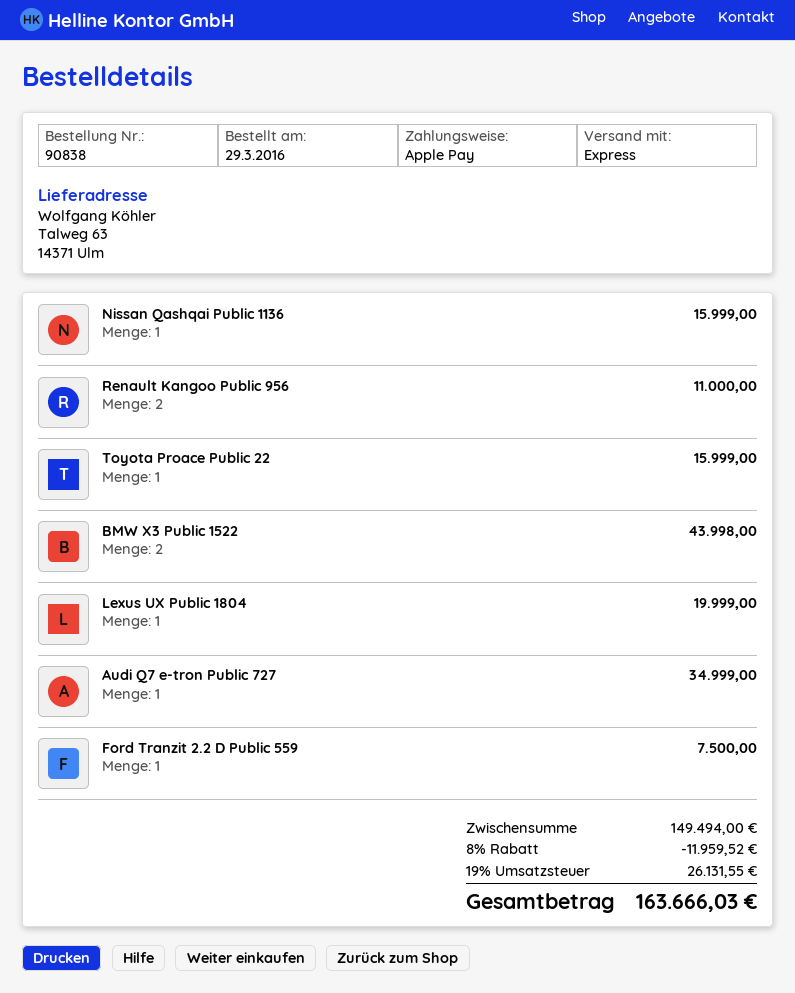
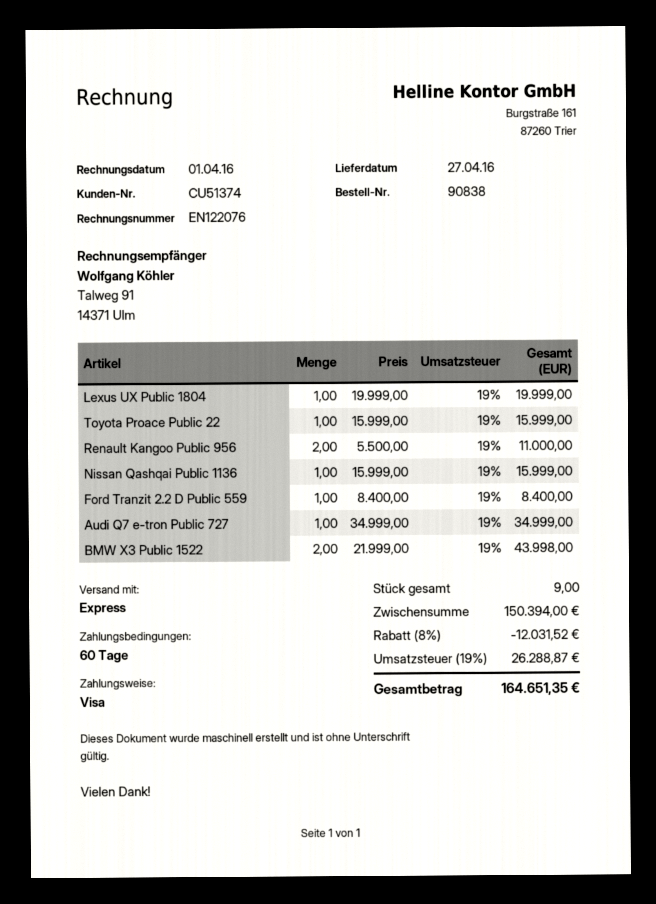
payment method: Apple Pay -> Visa
Ford Tranzit 2.2 D Public 559: 1 for 7500.00 -> 1 for 8400.00
subtotal: 149494.00 -> 150394.00
discount: 8% = 11959.52 -> 8% = 12031.52
tax: 19% = 26131.55 -> 19% = 26288.87
total: 163666.03 -> 164651.35

